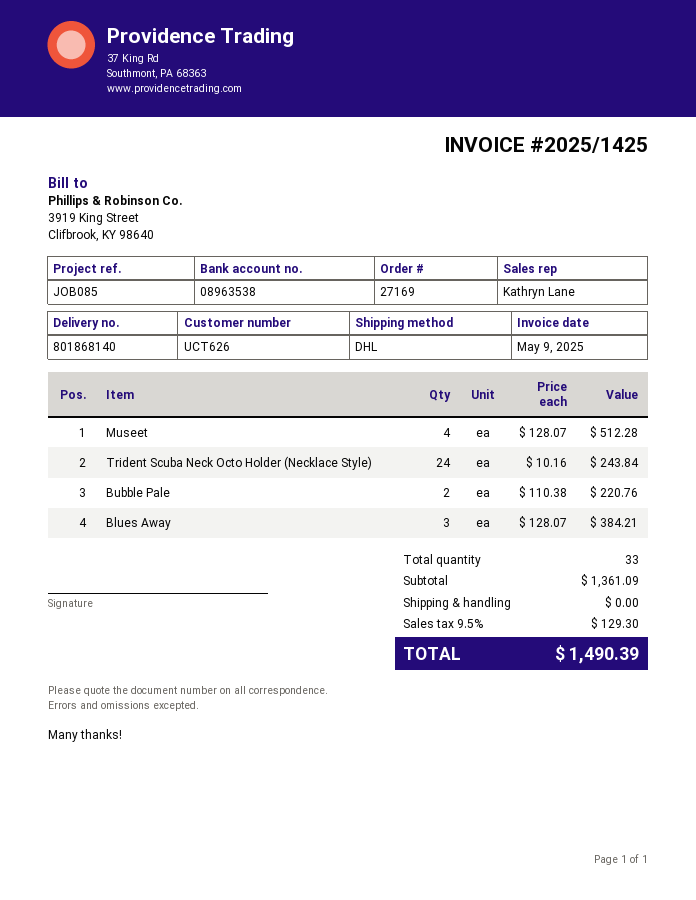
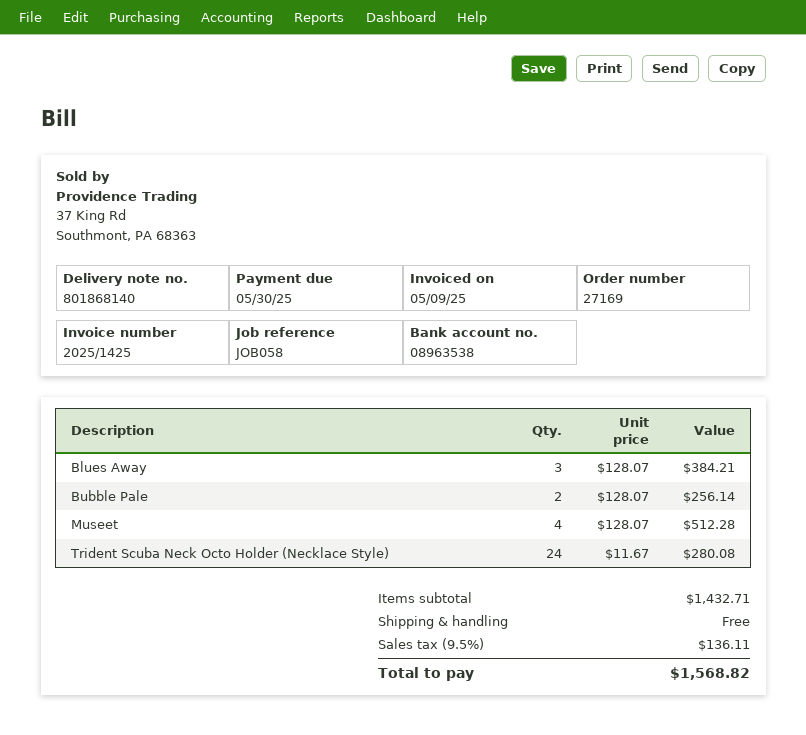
reference: JOB085 -> JOB058
Trident Scuba Neck Octo Holder (Necklace Style): 24 x 10.16 = 243.84 -> 24 x 11.67 = 280.08
Bubble Pale: 2 x 110.38 = 220.76 -> 2 x 128.07 = 256.14
subtotal: 1361.09 -> 1432.71
tax: 9.5% = 129.30 -> 9.5% = 136.11
total: 1490.39 -> 1568.82

